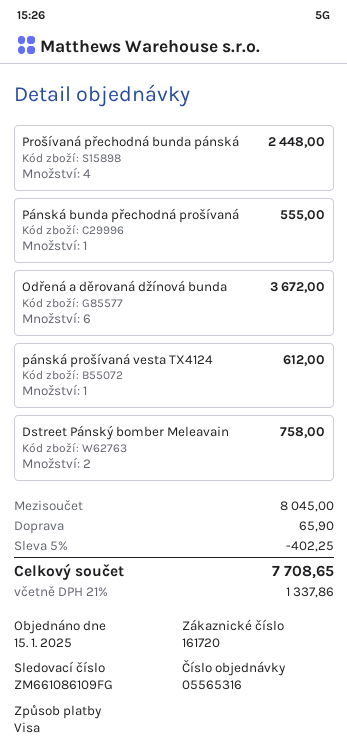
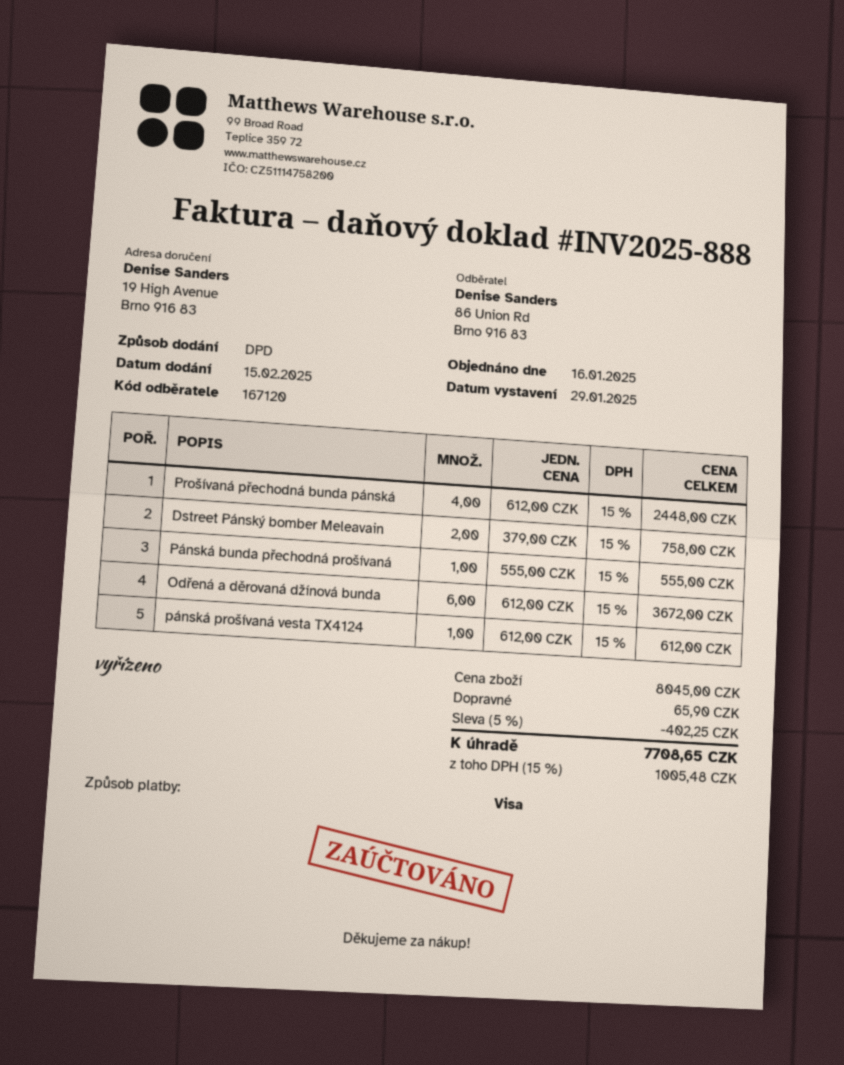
order date: 2025-01-15 -> 2025-01-16
customer number: 161720 -> 167120
tax: 21% = 1337.86 -> 15% = 1005.48

